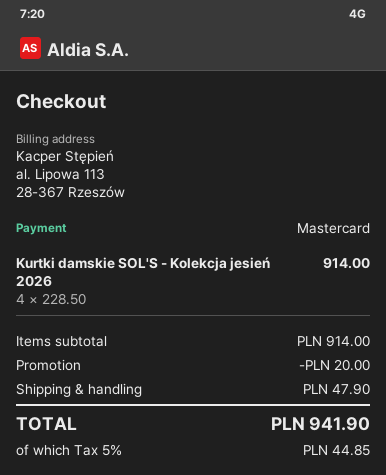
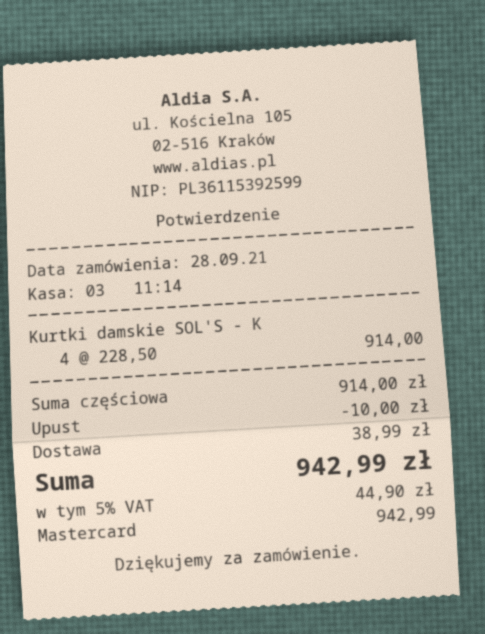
discount: 20.00 -> 10.00
shipping: 47.90 -> 38.99
tax: 5% = 44.85 -> 5% = 44.90
total: 941.90 -> 942.99

